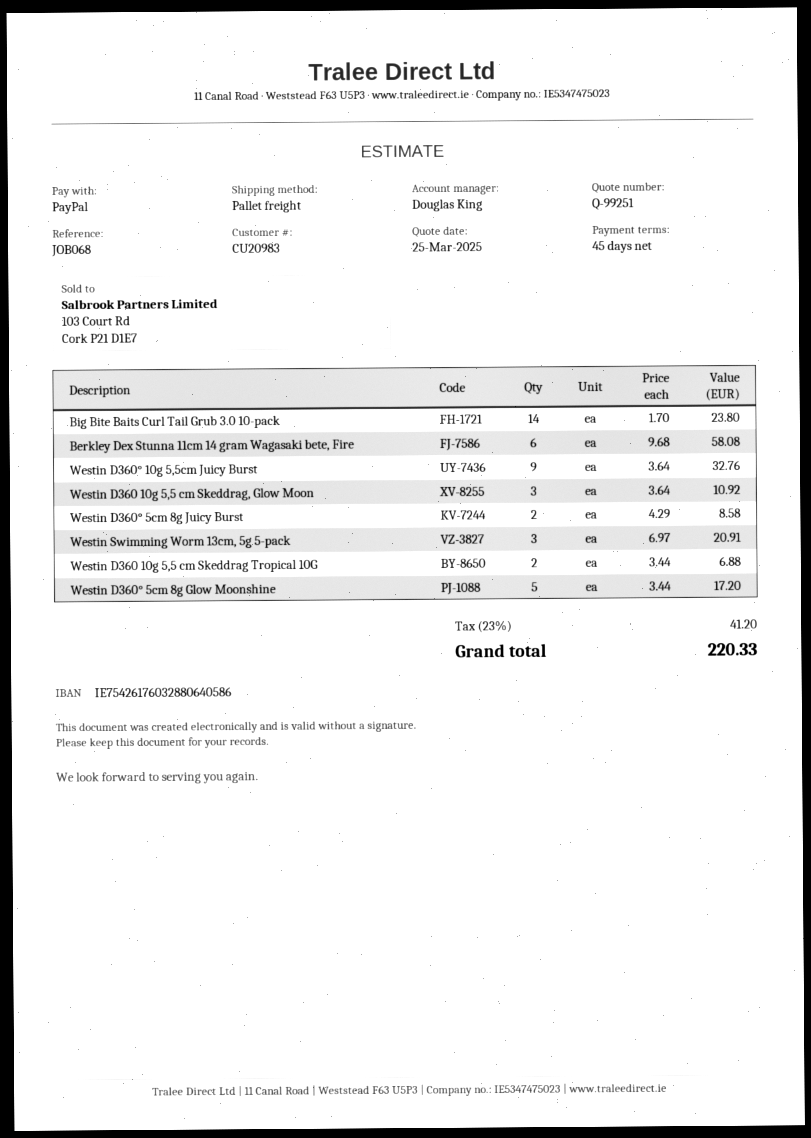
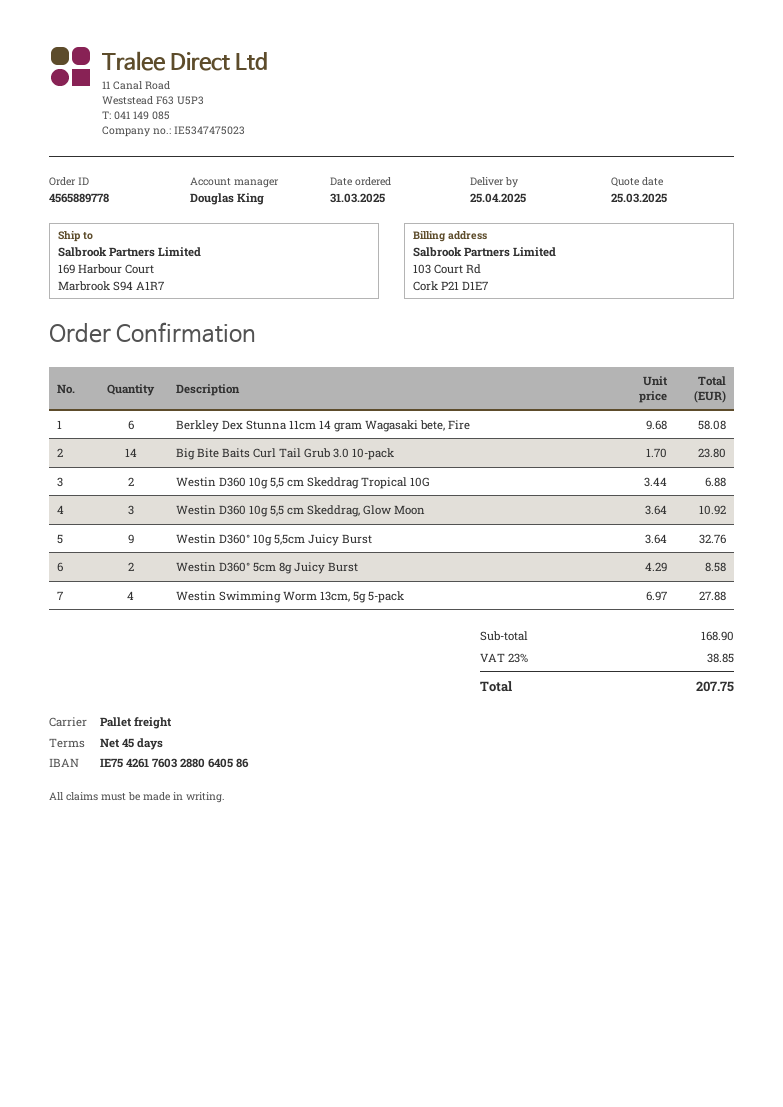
Westin Swimming Worm 13cm, 5g 5-pack: 3 x 6.97 = 20.91 -> 4 x 6.97 = 27.88
Westin D360° 5cm 8g Glow Moonshine: 5 x 3.44 = 17.20 -> none
tax: 23% = 41.20 -> 23% = 38.85
total: 220.33 -> 207.75

